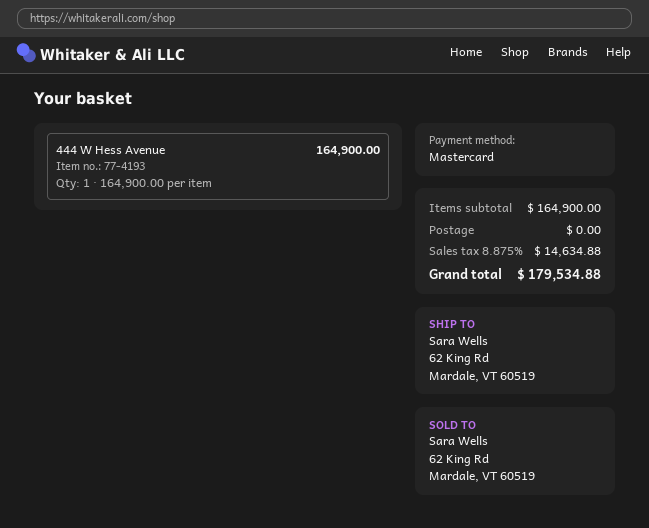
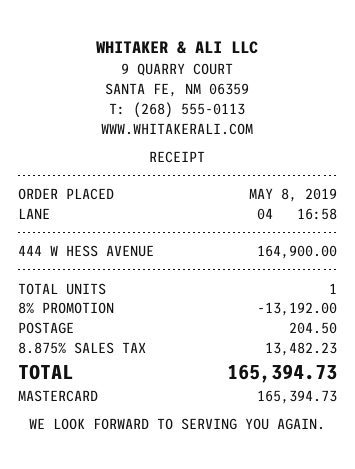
discount: none -> 8% = 13192.00
shipping: 0.00 -> 204.50
tax: 8.875% = 14634.88 -> 8.875% = 13482.23
total: 179534.88 -> 165394.73

